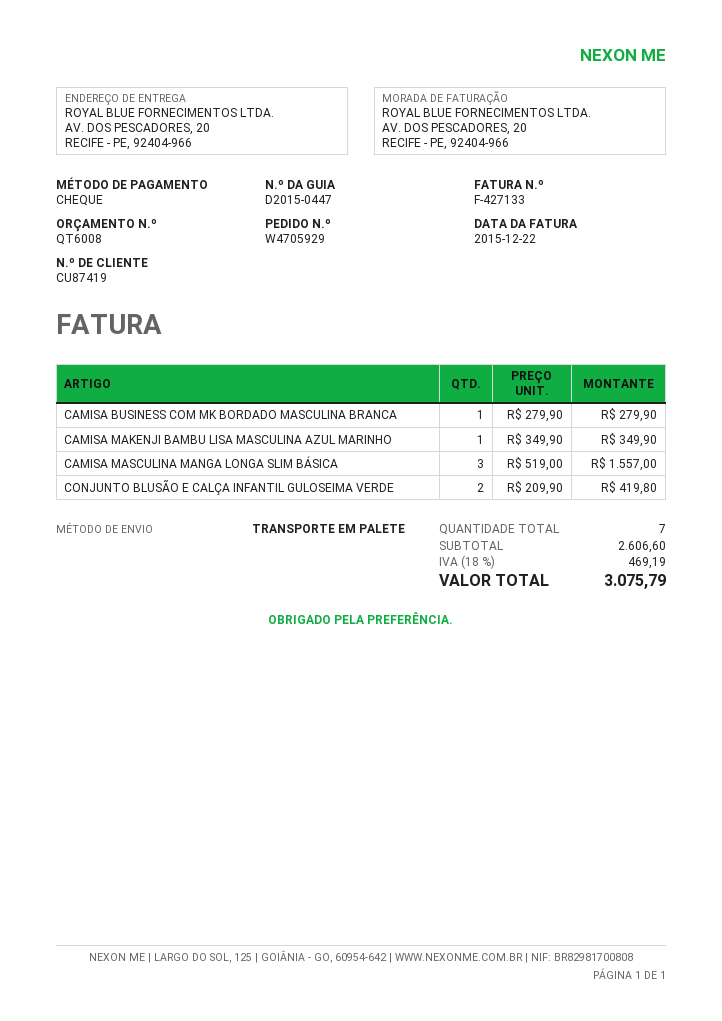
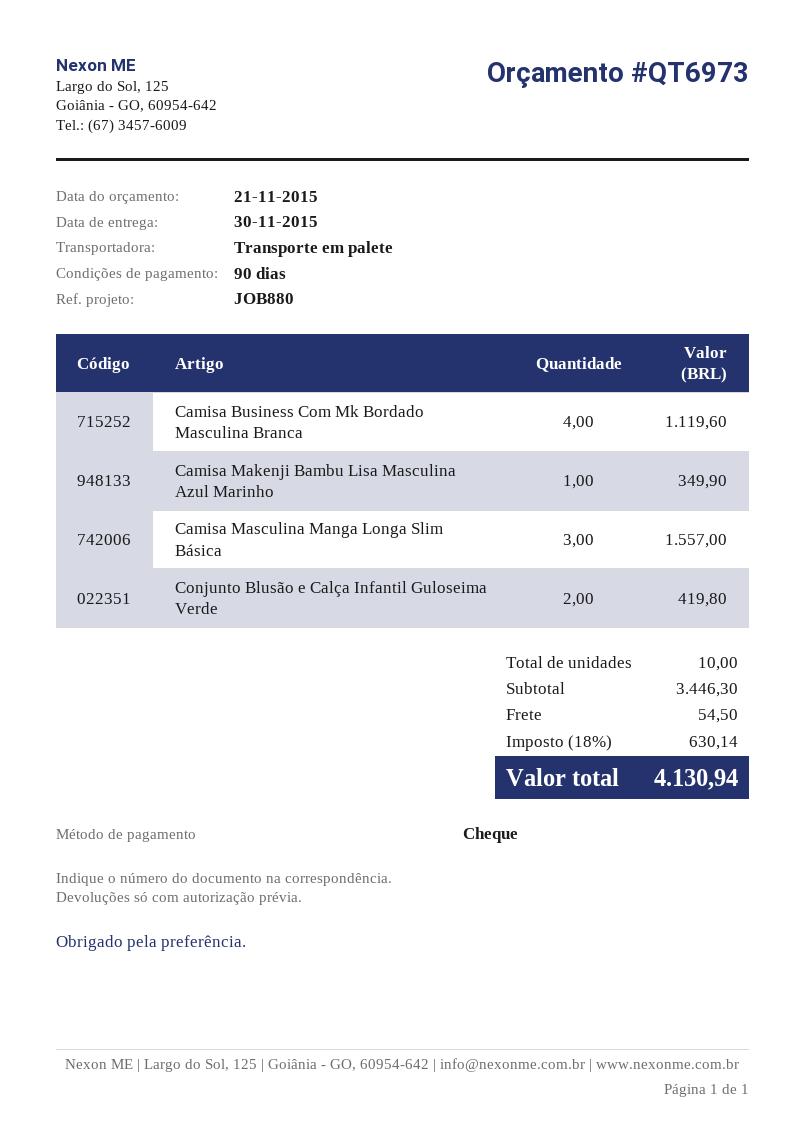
quote number: QT6008 -> QT6973
CAMISA BUSINESS COM MK BORDADO MASCULINA BRANCA: 1 for 279.90 -> 4 for 1119.60
total quantity: 7 -> 10
subtotal: 2606.60 -> 3446.30
shipping: none -> 54.50
tax: 18% = 469.19 -> 18% = 630.14
total: 3075.79 -> 4130.94

